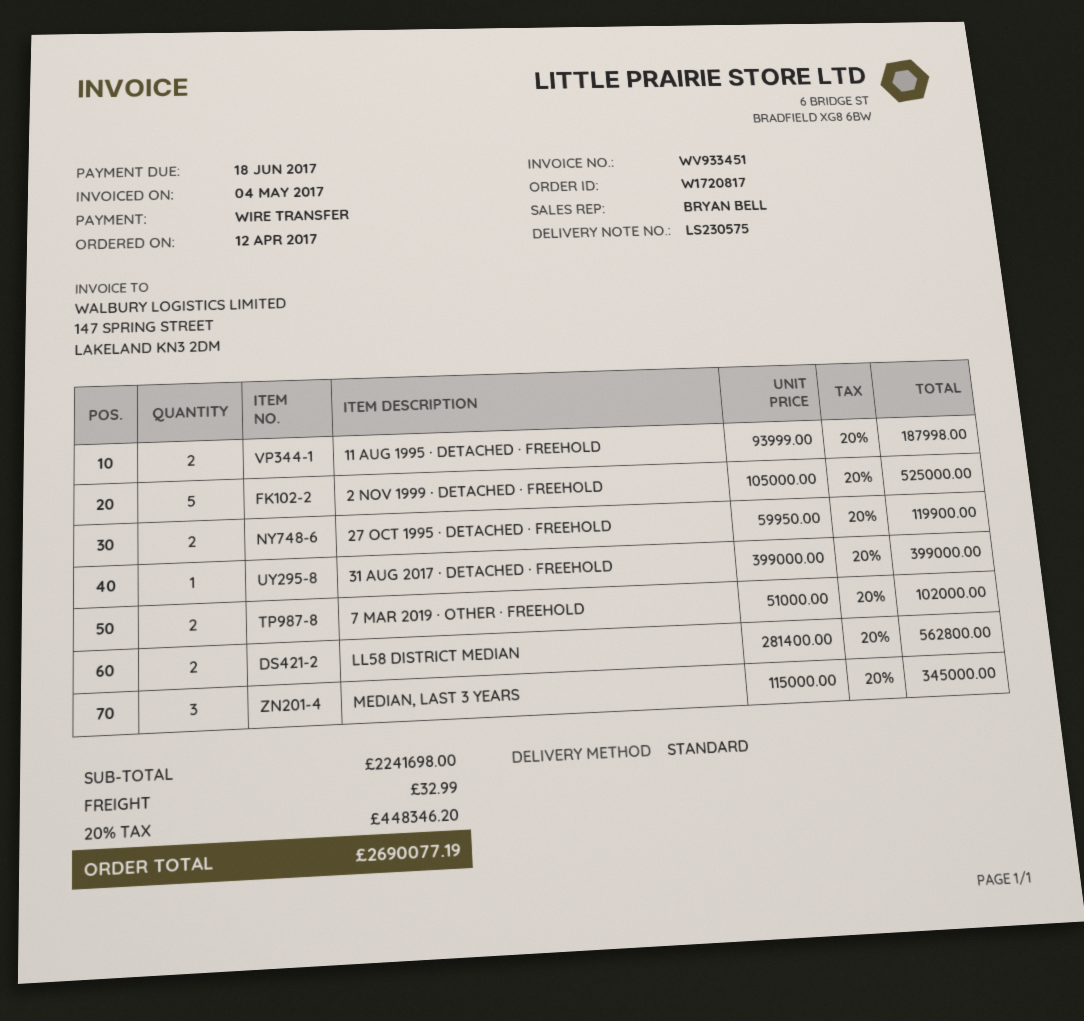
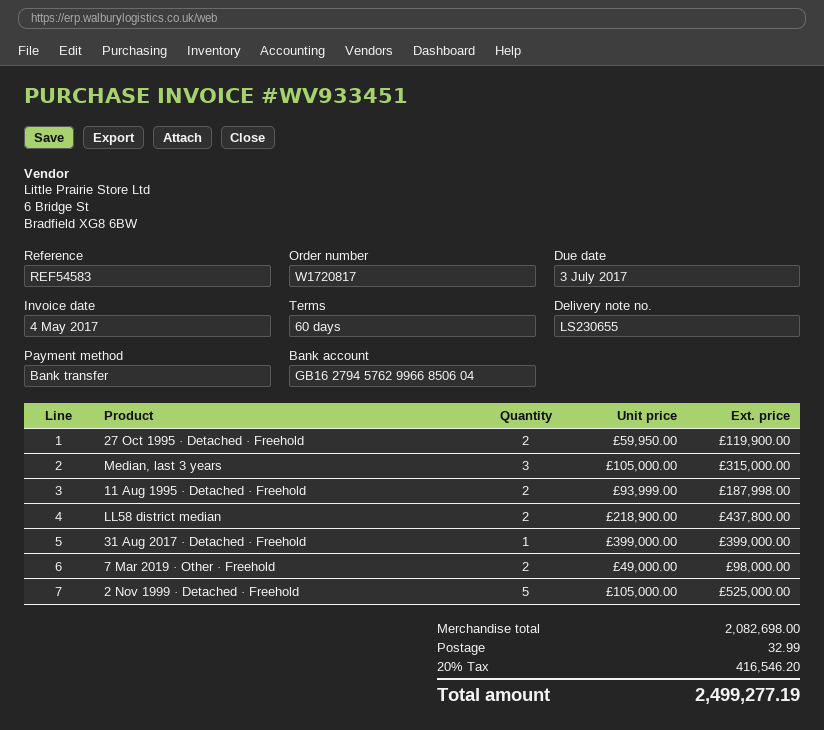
delivery note number: LS230575 -> LS230655
due date: 2017-06-18 -> 2017-07-03
7 MAR 2019 · OTHER · FREEHOLD: 2 x 51000.00 = 102000.00 -> 2 x 49000.00 = 98000.00
LL58 DISTRICT MEDIAN: 2 x 281400.00 = 562800.00 -> 2 x 218900.00 = 437800.00
MEDIAN, LAST 3 YEARS: 3 x 115000.00 = 345000.00 -> 3 x 105000.00 = 315000.00
subtotal: 2241698.00 -> 2082698.00
tax: 20% = 448346.20 -> 20% = 416546.20
total: 2690077.19 -> 2499277.19

